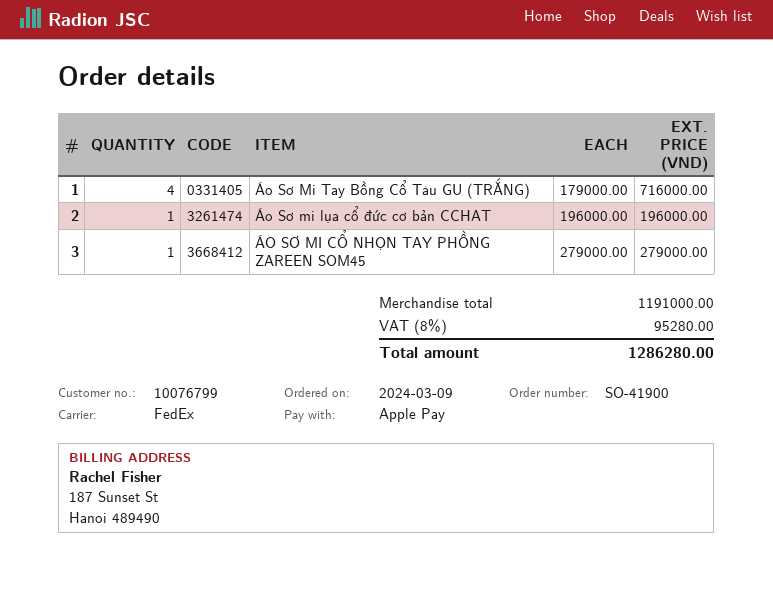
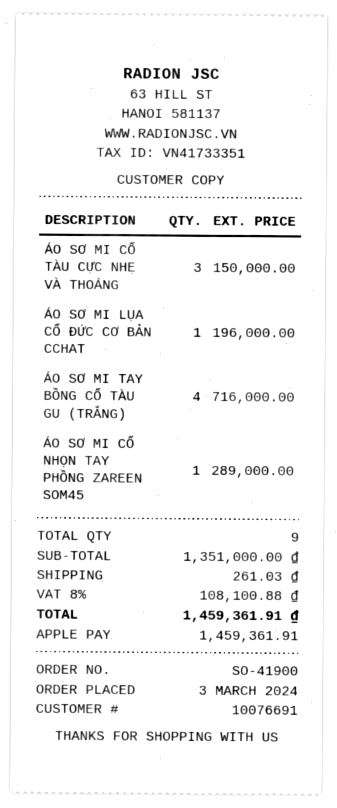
order date: 2024-03-09 -> 2024-03-03
customer number: 10076799 -> 10076691
ÁO SƠ MI CỔ NHỌN TAY PHỒNG ZAREEN SOM45: 1 for 279000.00 -> 1 for 289000.00
ÁO SƠ MI CỔ TÀU CỰC NHẸ VÀ THOÁNG: none -> 3 for 150000.00
subtotal: 1191000.00 -> 1351000.00
shipping: none -> 261.03
tax: 8% = 95280.00 -> 8% = 108100.88
total: 1286280.00 -> 1459361.91

